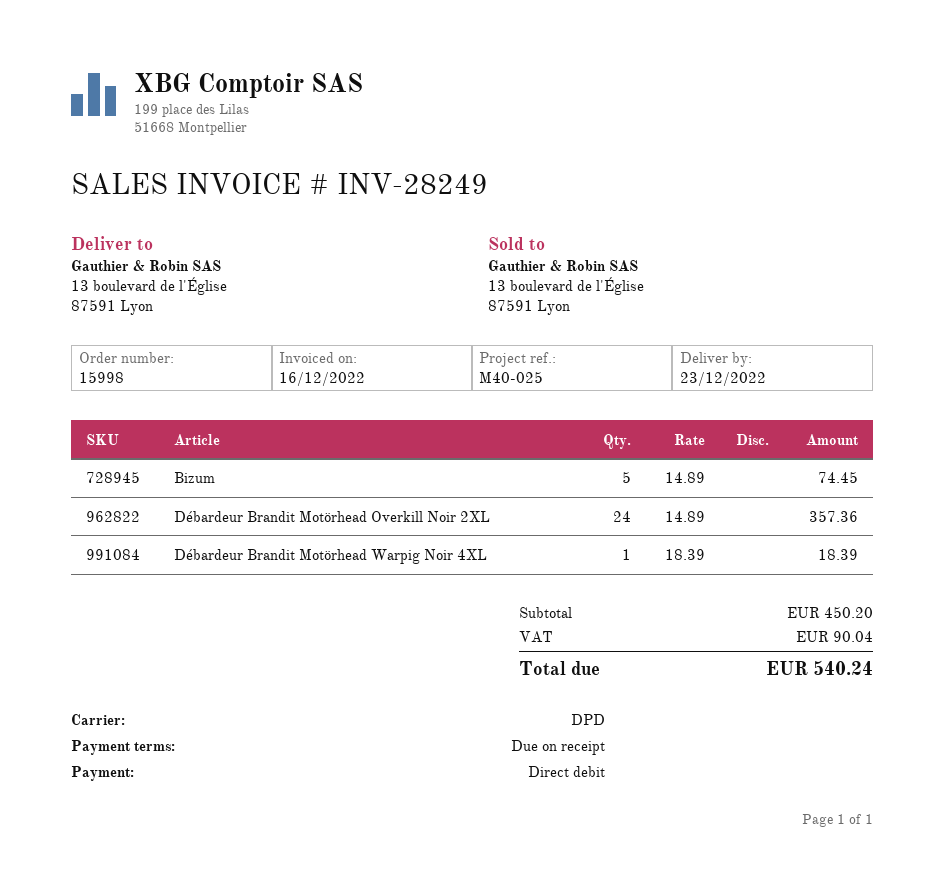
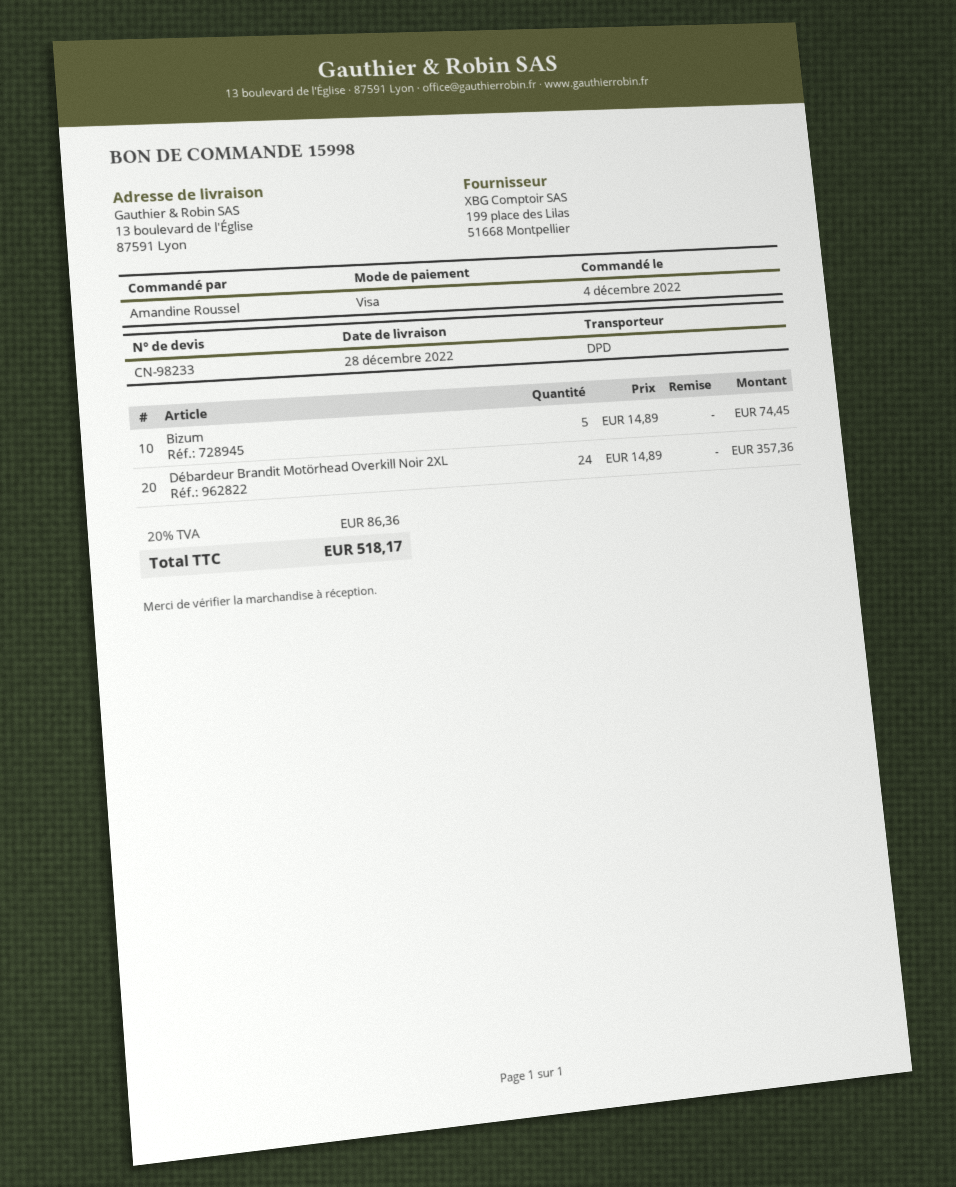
delivery date: 2022-12-23 -> 2022-12-28
payment method: direct debit -> Visa
Débardeur Brandit Motörhead Warpig Noir 4XL: 1 x 18.39 = 18.39 -> none
tax: 90.04 -> 86.36
total: 540.24 -> 518.17

